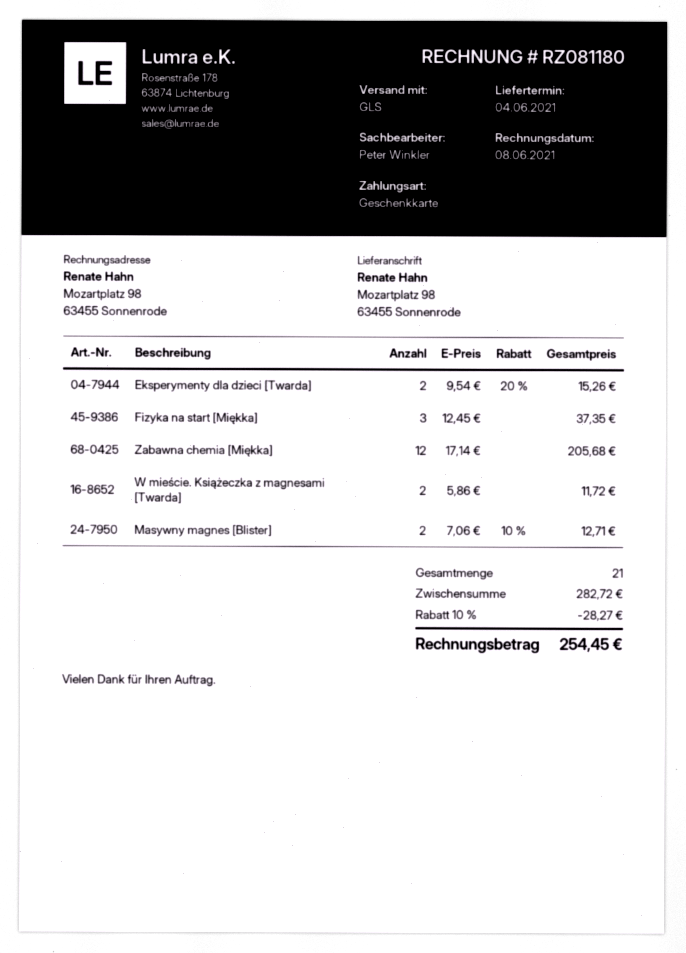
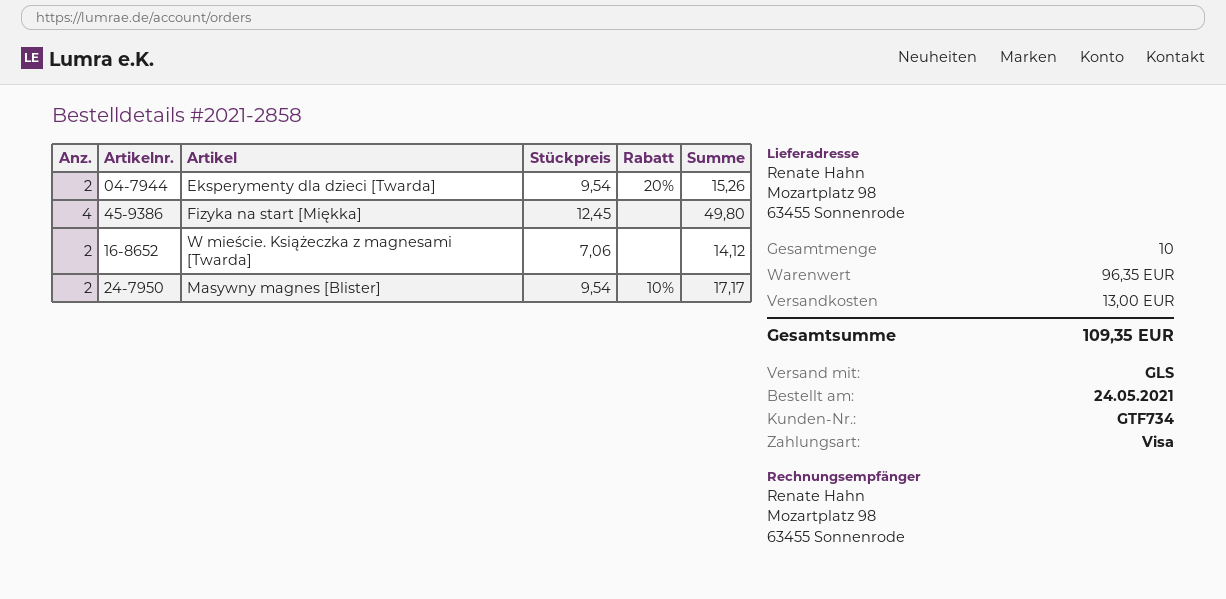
payment method: gift card -> Visa
Fizyka na start [Miękka]: 3 x 12.45 = 37.35 -> 4 x 12.45 = 49.80
Zabawna chemia [Miękka]: 12 x 17.14 = 205.68 -> none
W mieście. Książeczka z magnesami [Twarda]: 2 x 5.86 = 11.72 -> 2 x 7.06 = 14.12
Masywny magnes [Blister]: 2 x 7.06 - 10% = 12.71 -> 2 x 9.54 - 10% = 17.17
total quantity: 21 -> 10
subtotal: 282.72 -> 96.35
discount: 10% = 28.27 -> none
shipping: none -> 13.00
total: 254.45 -> 109.35

